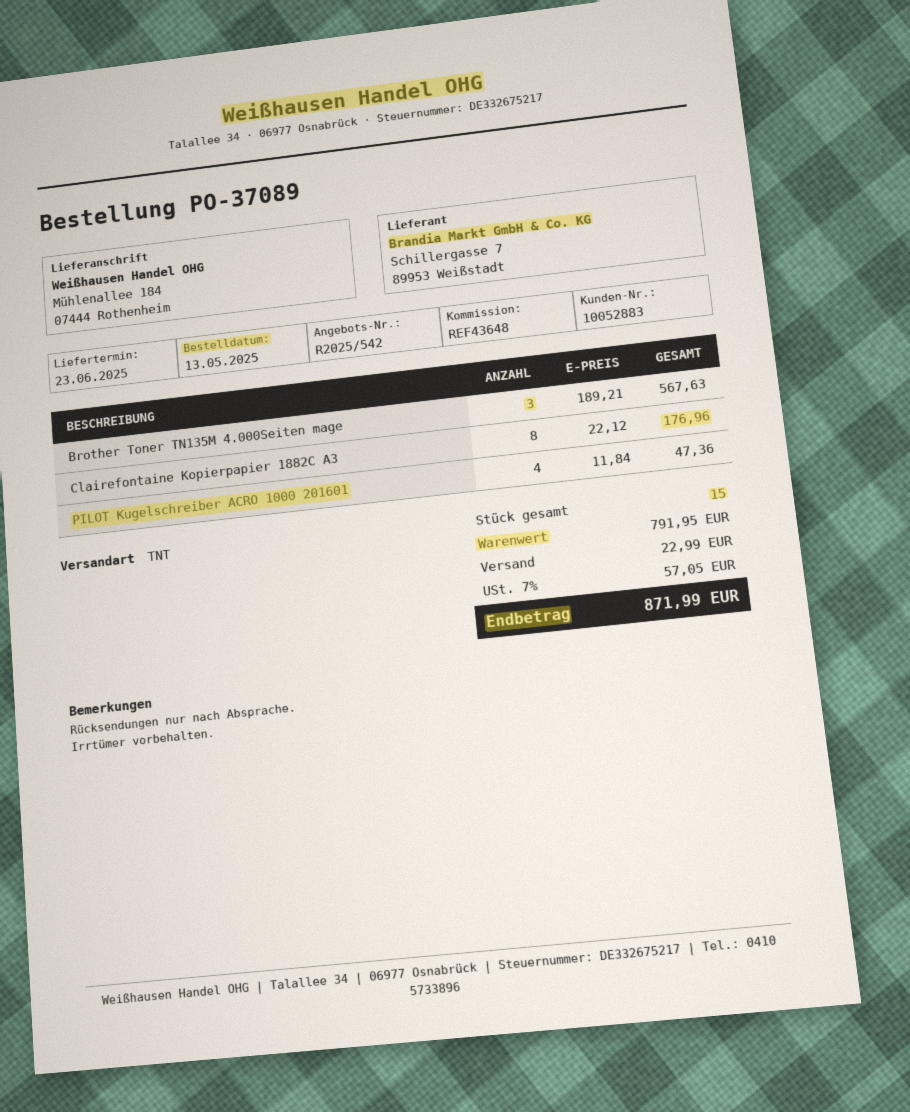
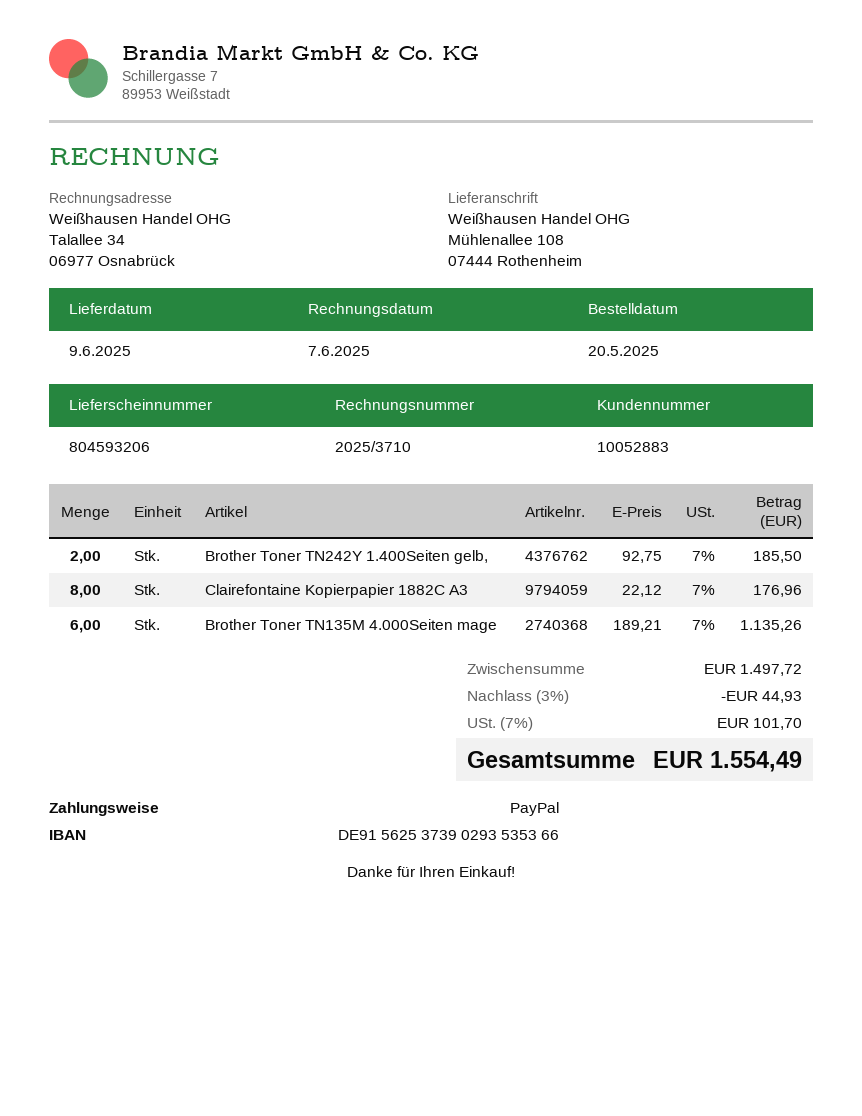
order date: 2025-05-13 -> 2025-05-20
delivery date: 2025-06-23 -> 2025-06-09
ship to: Mühlenallee 184, 07444 Rothenheim -> Mühlenallee 108, 07444 Rothenheim
Brother Toner TN135M 4.000Seiten mage: 3 x 189.21 = 567.63 -> 6 x 189.21 = 1135.26
PILOT Kugelschreiber ACRO 1000 201601: 4 x 11.84 = 47.36 -> none
Brother Toner TN242Y 1.400Seiten gelb,: none -> 2 x 92.75 = 185.50
subtotal: 791.95 -> 1497.72
discount: none -> 3% = 44.93
shipping: 22.99 -> none
tax: 7% = 57.05 -> 7% = 101.70
total: 871.99 -> 1554.49

